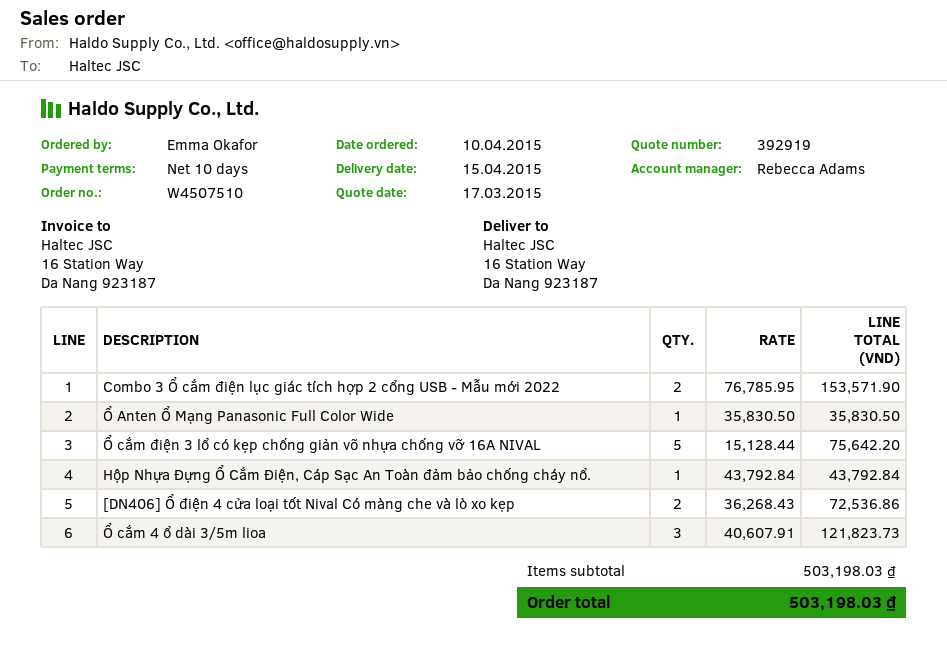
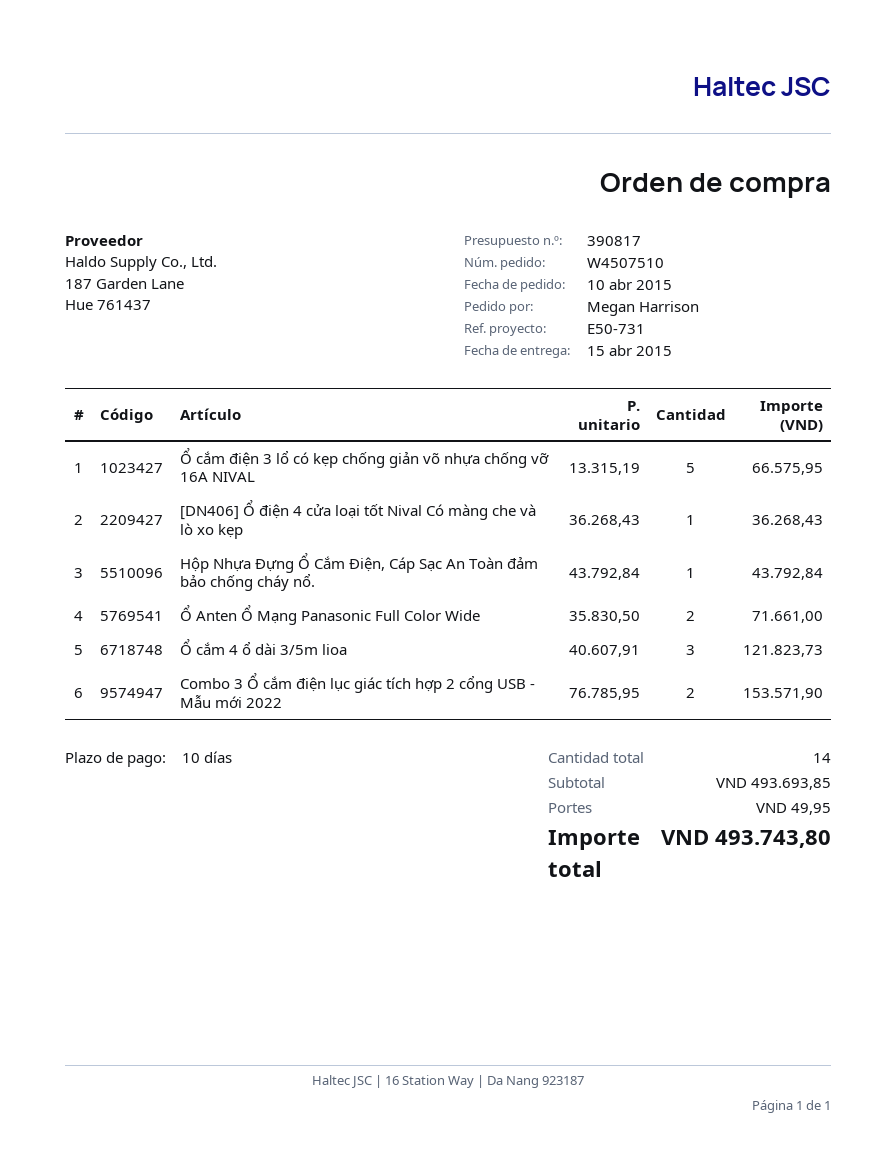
quote number: 392919 -> 390817
ordered by: Emma Okafor -> Megan Harrison
Ổ Anten Ổ Mạng Panasonic Full Color Wide: 1 x 35830.50 = 35830.50 -> 2 x 35830.50 = 71661.00
Ổ cắm điện 3 lổ có kẹp chống giản võ nhựa chống vỡ 16A NIVAL: 5 x 15128.44 = 75642.20 -> 5 x 13315.19 = 66575.95
[DN406] Ổ điện 4 cửa loại tốt Nival Có màng che và lò xo kẹp: 2 x 36268.43 = 72536.86 -> 1 x 36268.43 = 36268.43
subtotal: 503198.03 -> 493693.85
shipping: none -> 49.95
total: 503198.03 -> 493743.80

